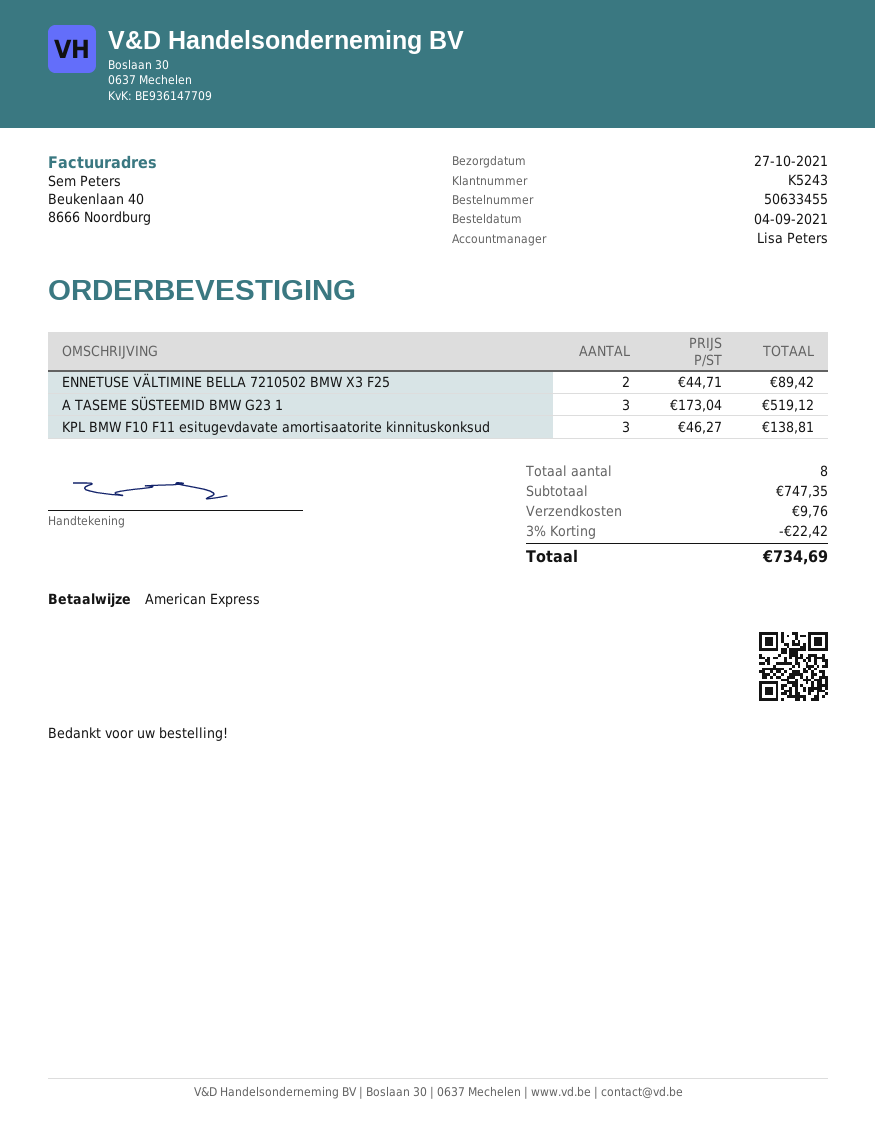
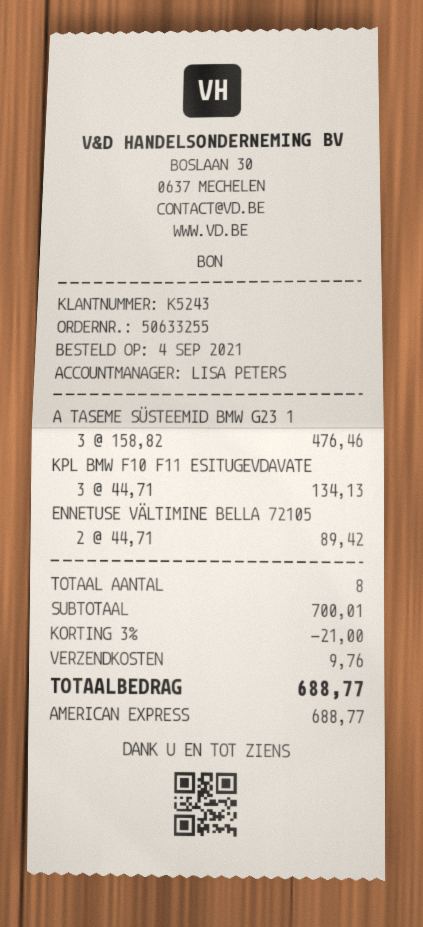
order number: 50633455 -> 50633255
A TASEME SÜSTEEMID BMW G23 1: 3 x 173.04 = 519.12 -> 3 x 158.82 = 476.46
KPL BMW F10 F11 esitugevdavate amortisaatorite kinnituskonksud: 3 x 46.27 = 138.81 -> 3 x 44.71 = 134.13
subtotal: 747.35 -> 700.01
discount: 3% = 22.42 -> 3% = 21.00
total: 734.69 -> 688.77

